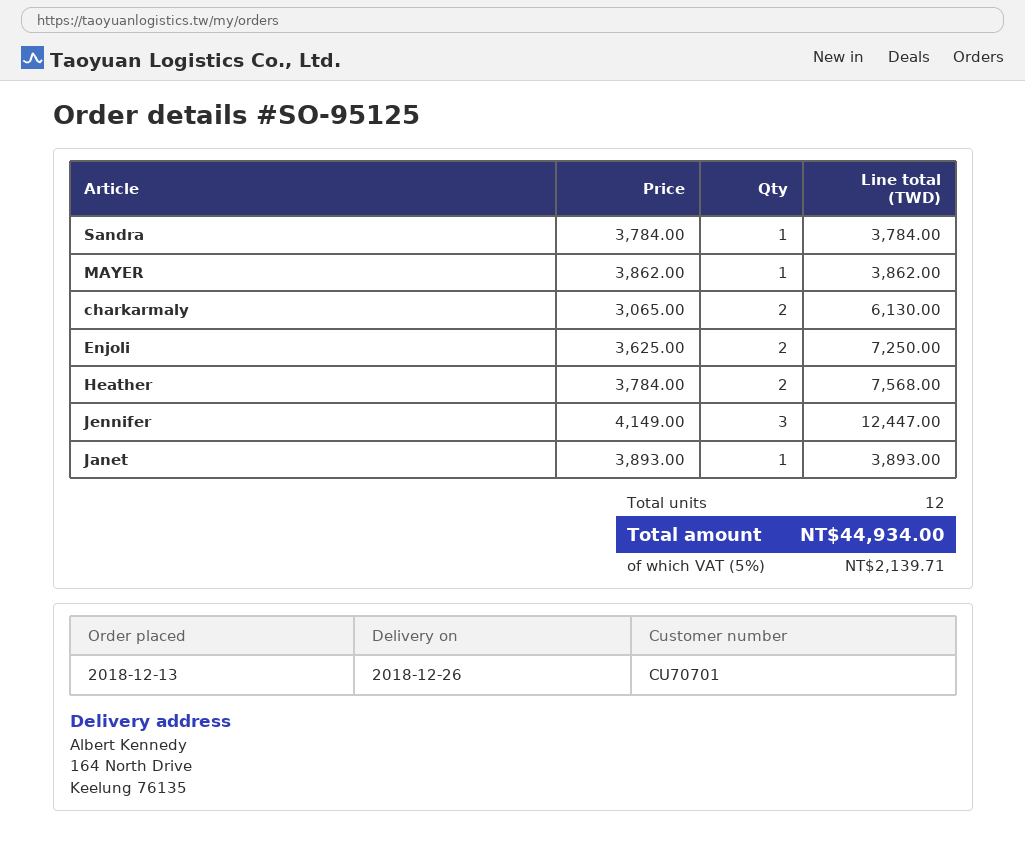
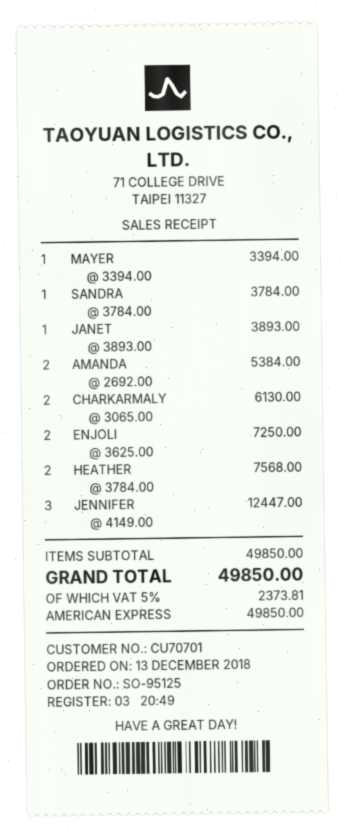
MAYER: 1 x 3862.00 = 3862.00 -> 1 x 3394.00 = 3394.00
AMANDA: none -> 2 x 2692.00 = 5384.00
tax: 5% = 2139.71 -> 5% = 2373.81
total: 44934.00 -> 49850.00

